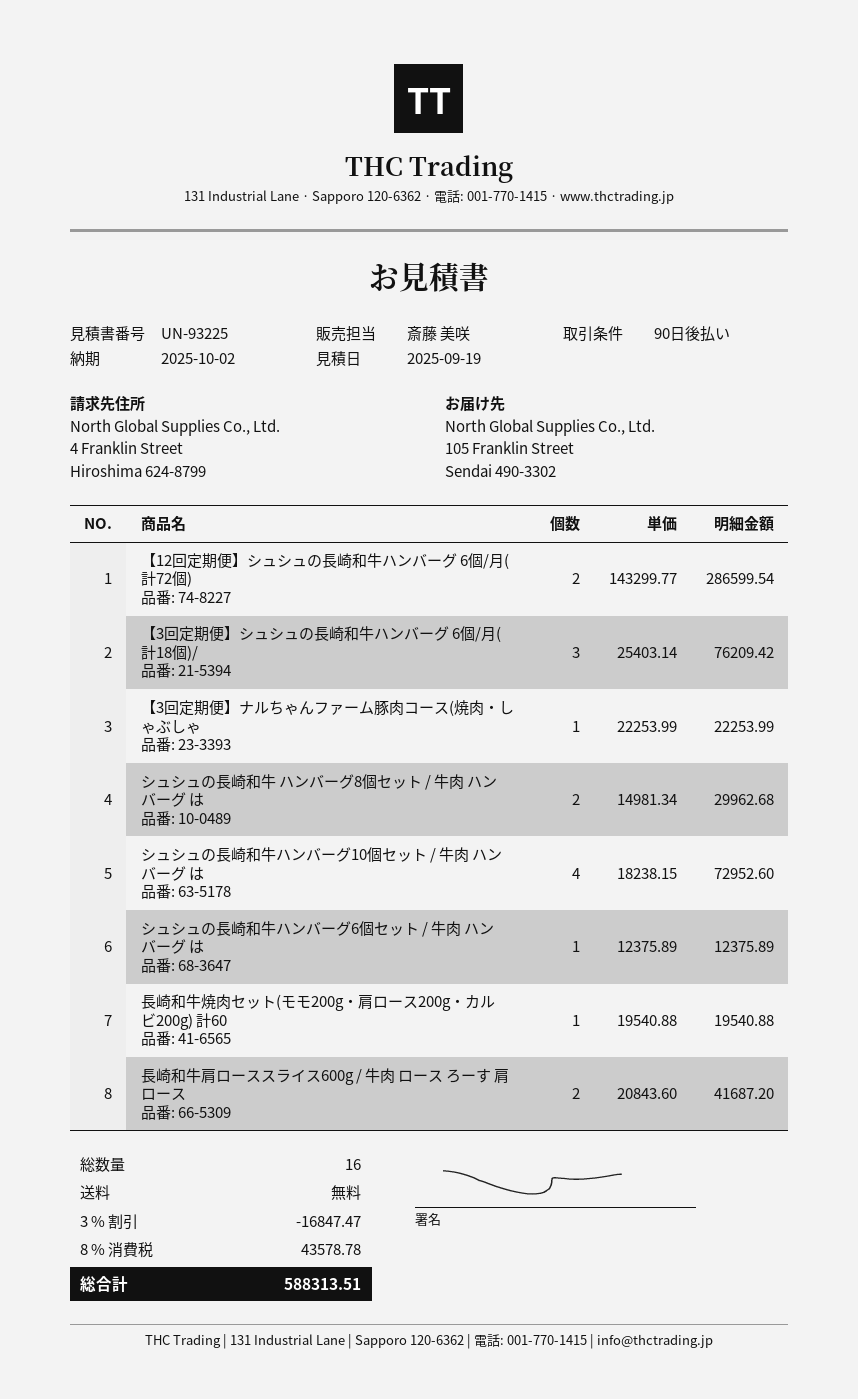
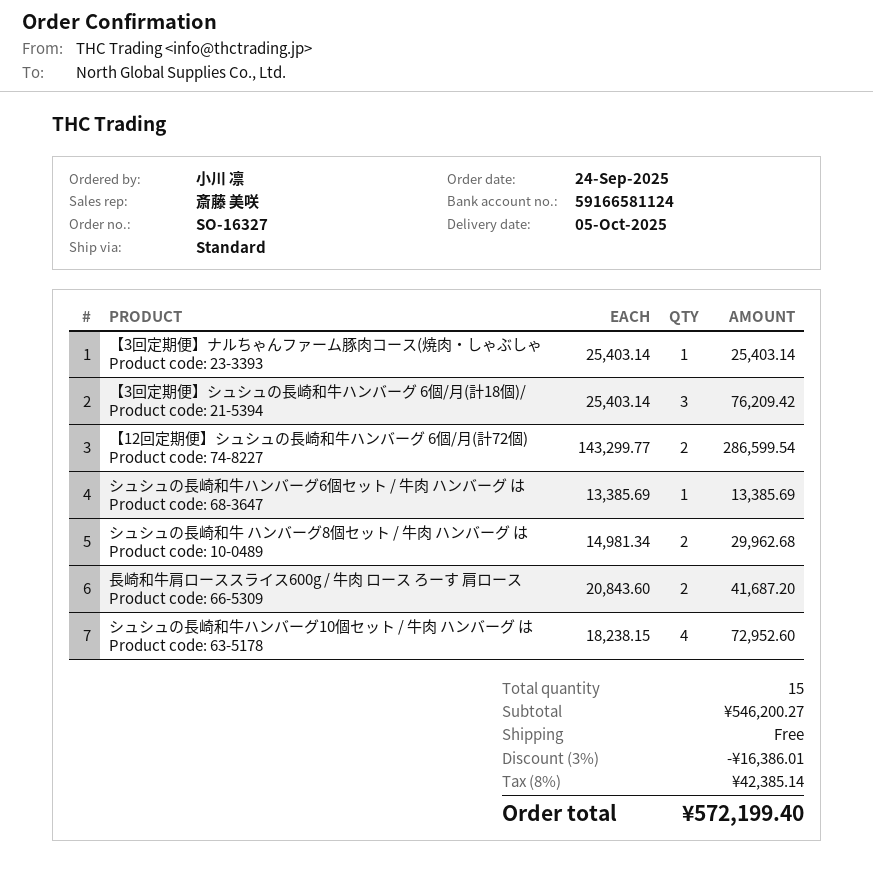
delivery date: 2025-10-02 -> 2025-10-05
【3回定期便】ナルちゃんファーム豚肉コース(焼肉・しゃぶしゃ: 1 x 22253.99 = 22253.99 -> 1 x 25403.14 = 25403.14
シュシュの長崎和牛ハンバーグ6個セット / 牛肉 ハンバーグ は: 1 x 12375.89 = 12375.89 -> 1 x 13385.69 = 13385.69
長崎和牛焼肉セット(モモ200g・肩ロース200g・カルビ200g) 計60: 1 x 19540.88 = 19540.88 -> none
total quantity: 16 -> 15
discount: 3% = 16847.47 -> 3% = 16386.01
tax: 8% = 43578.78 -> 8% = 42385.14
total: 588313.51 -> 572199.40

